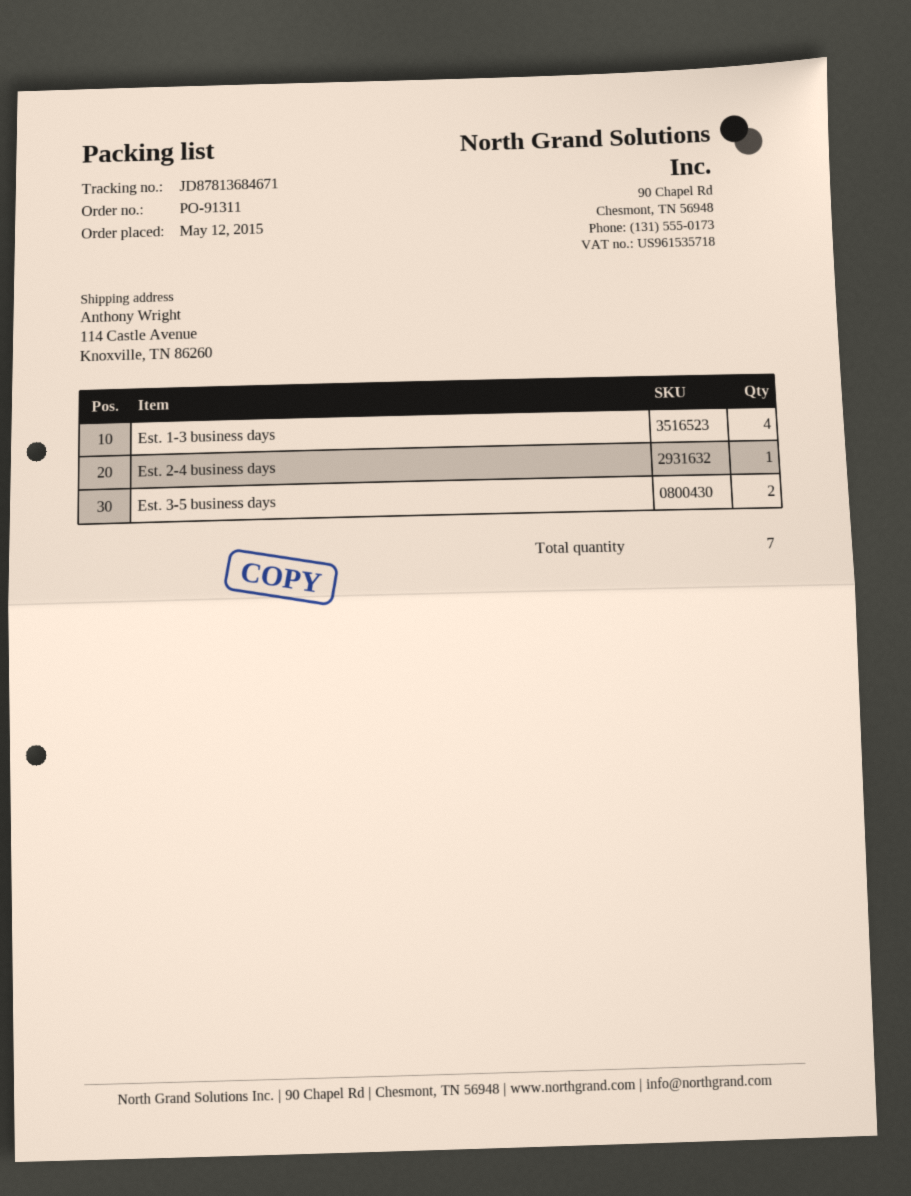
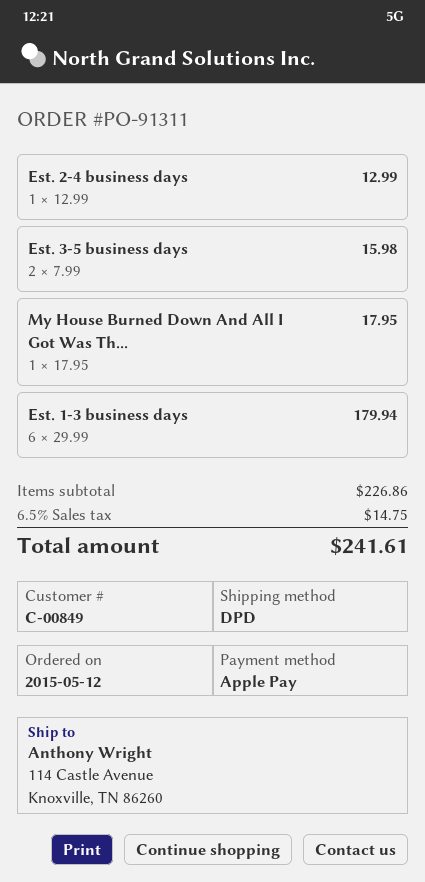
Est. 1-3 business days: 4 -> 6
My House Burned Down And All I Got Was Th...: none -> 1

